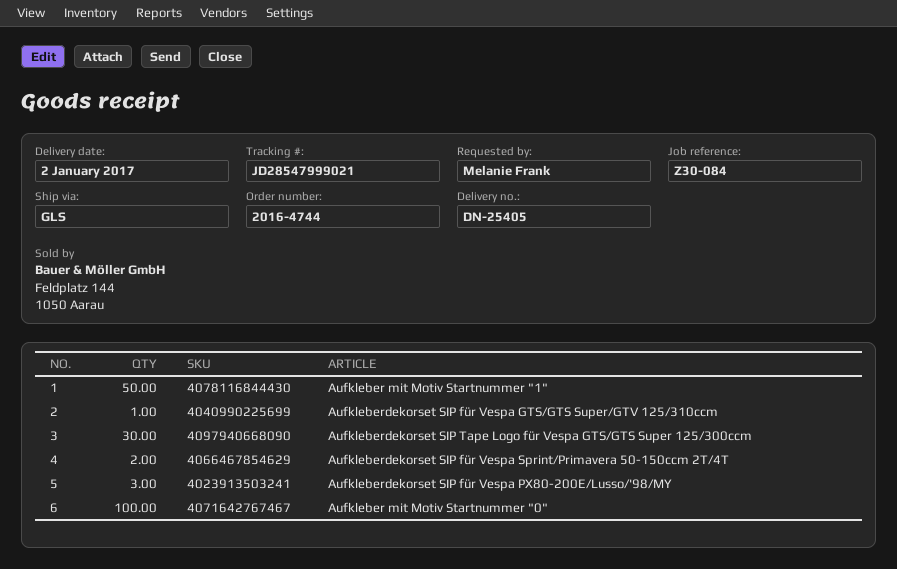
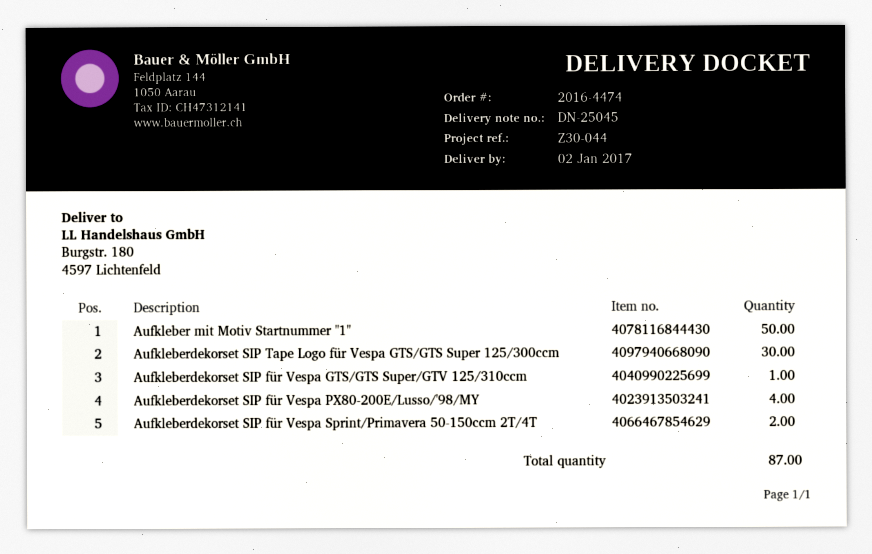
order number: 2016-4744 -> 2016-4474
delivery note number: DN-25405 -> DN-25045
reference: Z30-084 -> Z30-044
Aufkleberdekorset SIP für Vespa PX80-200E/Lusso/'98/MY: 3 -> 4
Aufkleber mit Motiv Startnummer "0": 100 -> none

